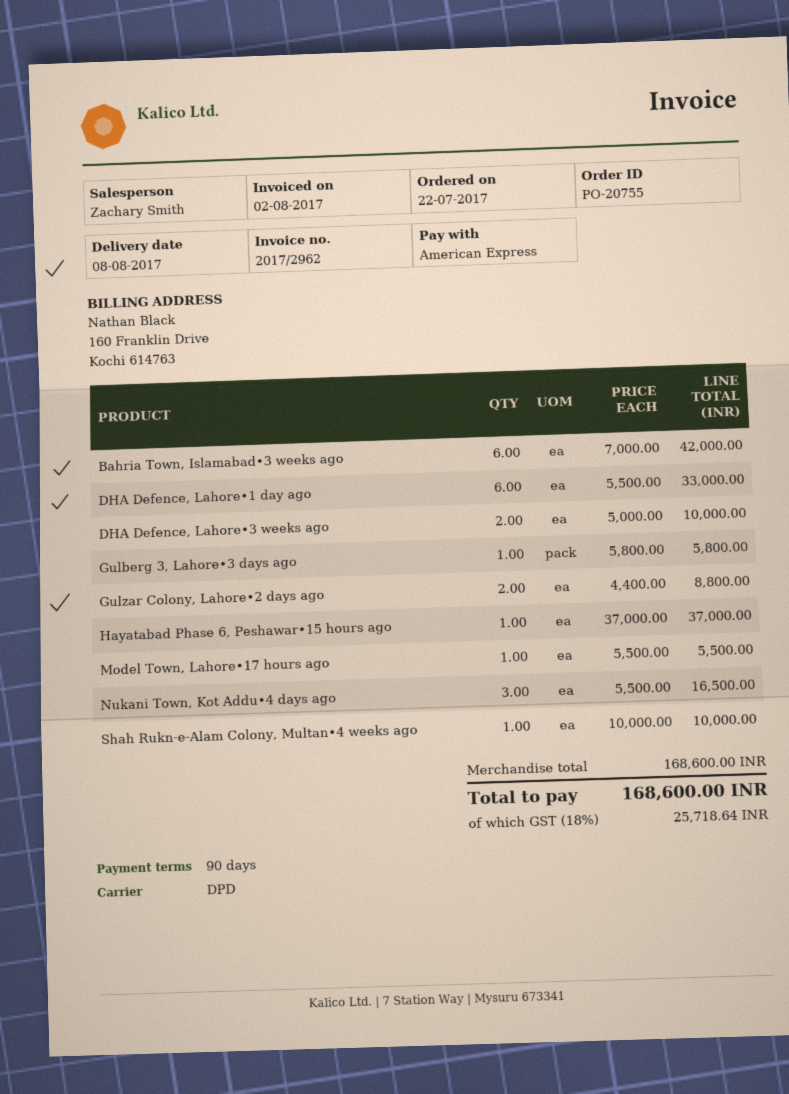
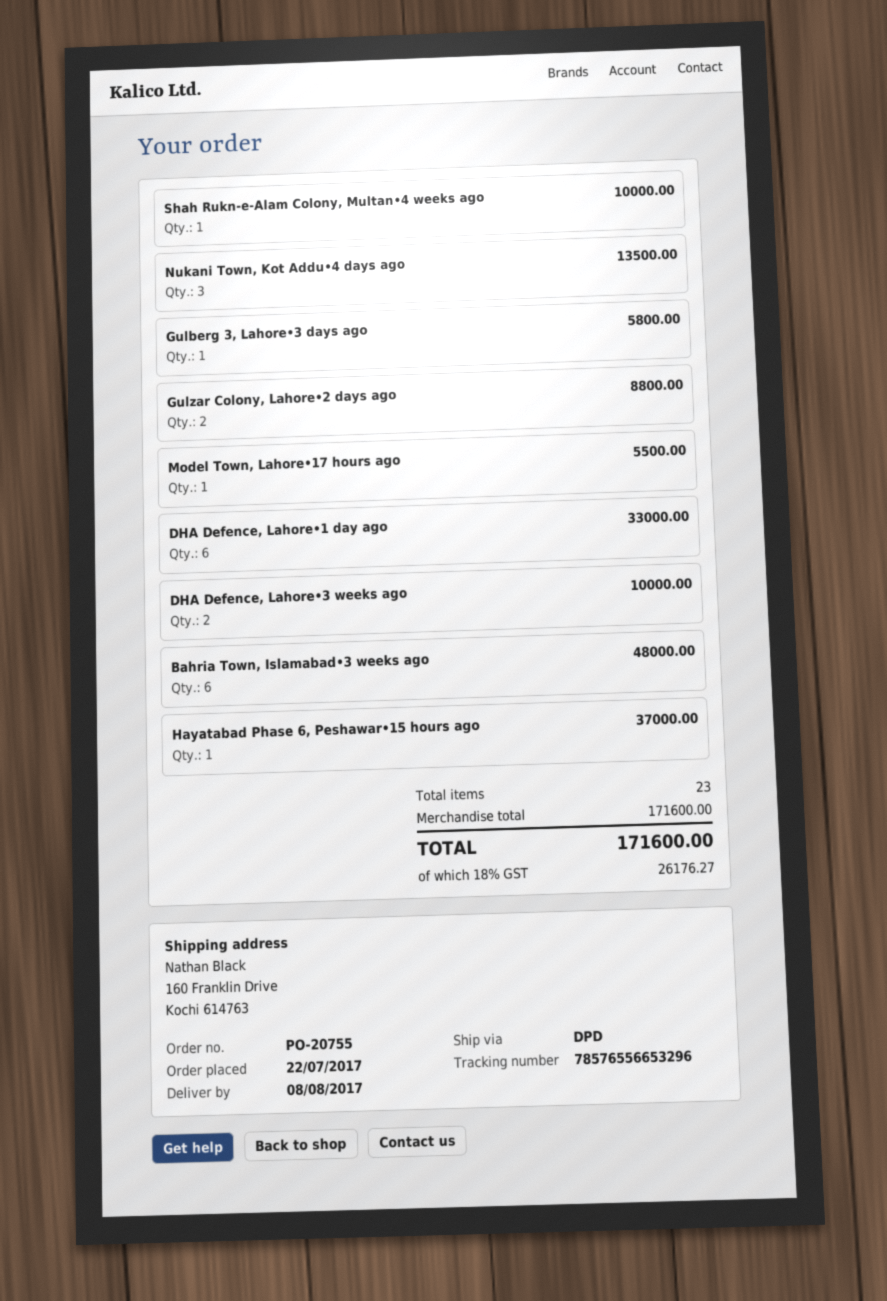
Bahria Town, Islamabad•3 weeks ago: 6 for 42000.00 -> 6 for 48000.00
Nukani Town, Kot Addu•4 days ago: 3 for 16500.00 -> 3 for 13500.00
subtotal: 168600.00 -> 171600.00
tax: 18% = 25718.64 -> 18% = 26176.27
total: 168600.00 -> 171600.00

